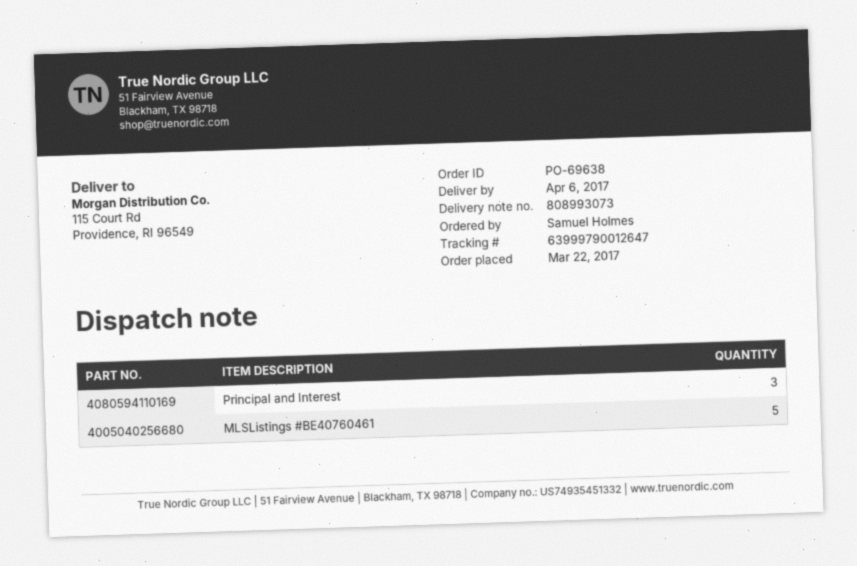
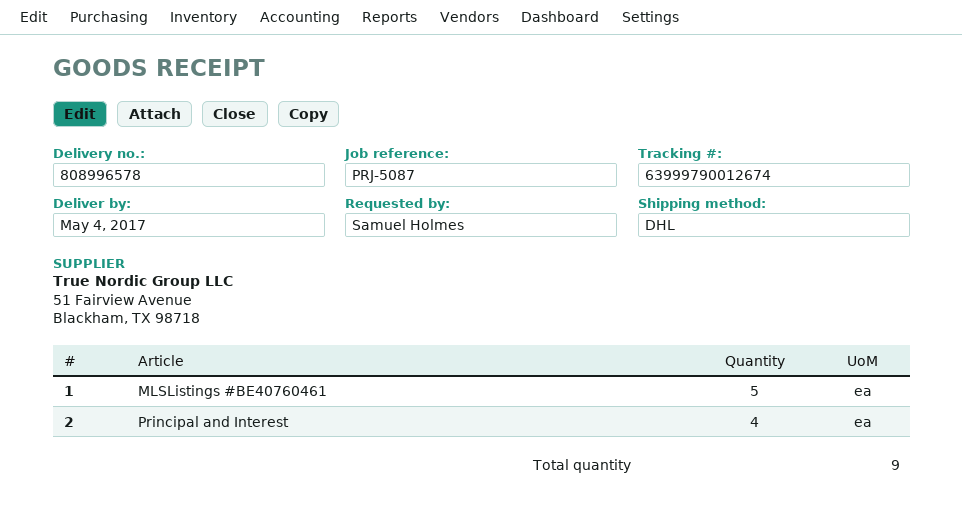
delivery note number: 808993073 -> 808996578
delivery date: 2017-04-06 -> 2017-05-04
tracking number: 63999790012647 -> 63999790012674
Principal and Interest: 3 -> 4

